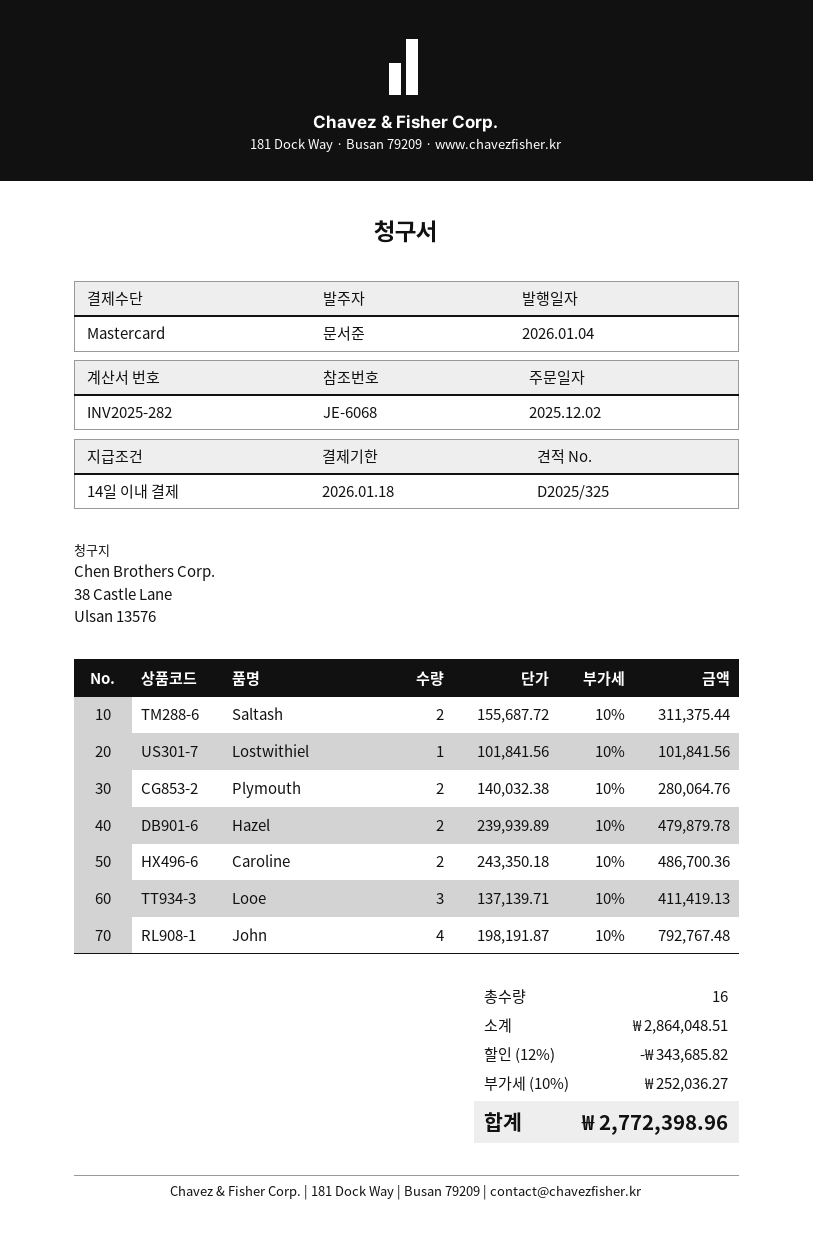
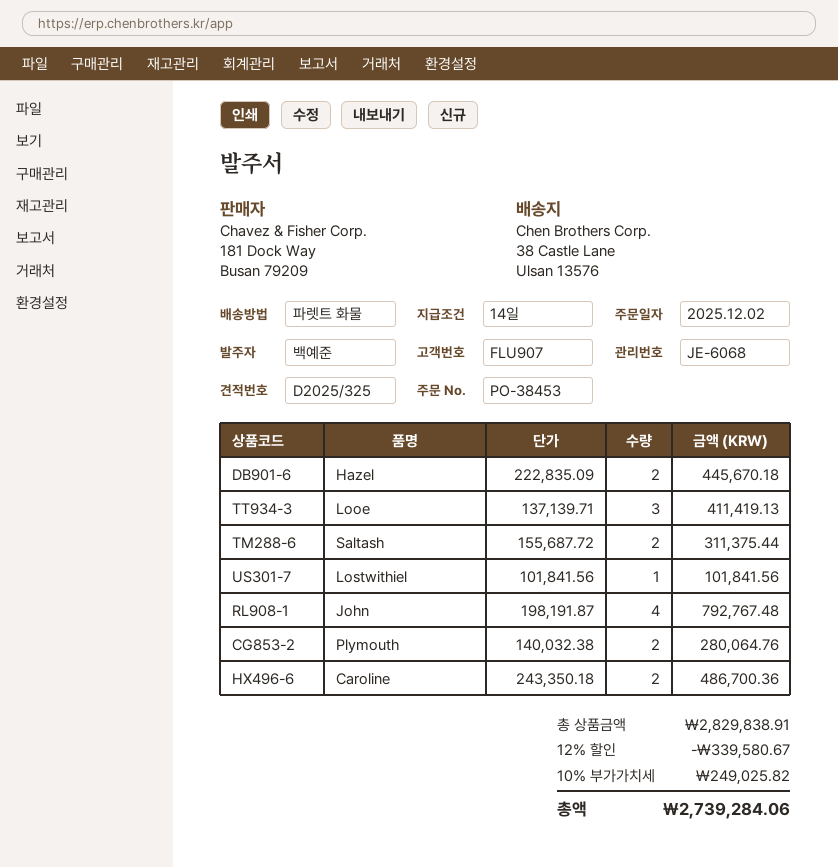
ordered by: 문서준 -> 백예준
Hazel: 2 x 239939.89 = 479879.78 -> 2 x 222835.09 = 445670.18
subtotal: 2864048.51 -> 2829838.91
discount: 12% = 343685.82 -> 12% = 339580.67
tax: 10% = 252036.27 -> 10% = 249025.82
total: 2772398.96 -> 2739284.06

